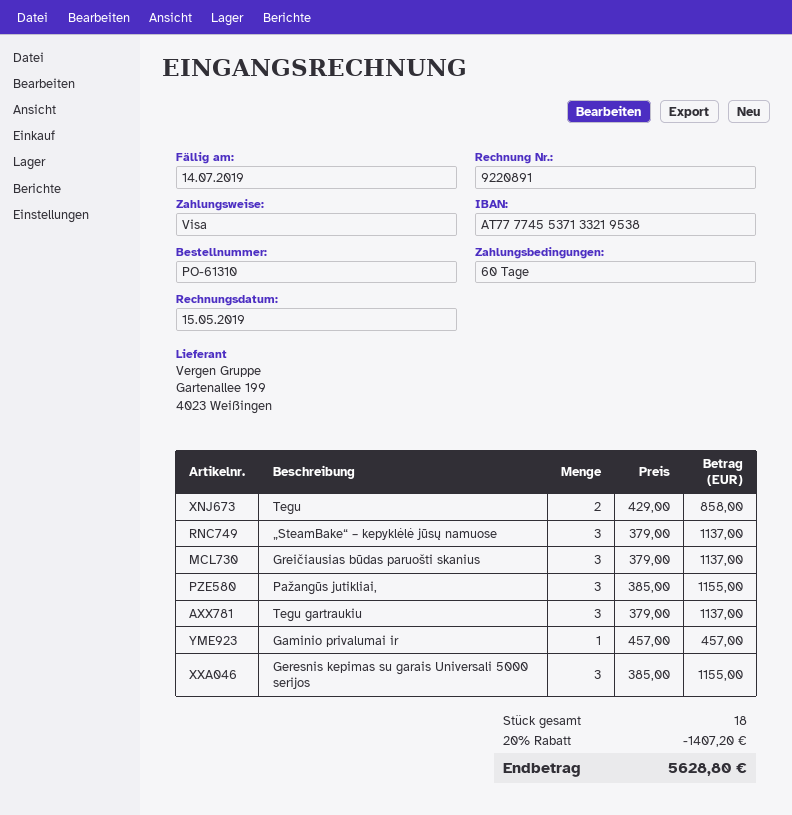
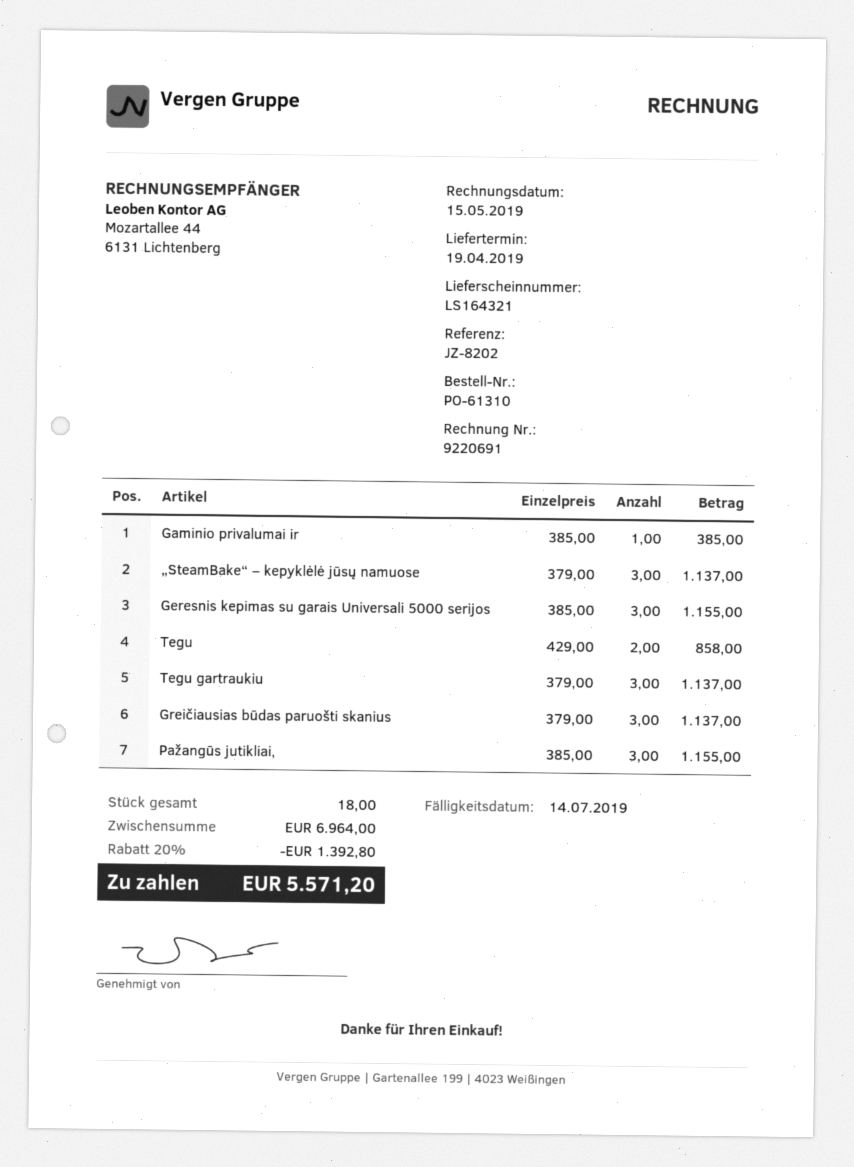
invoice number: 9220891 -> 9220691
Gaminio privalumai ir: 1 x 457.00 = 457.00 -> 1 x 385.00 = 385.00
discount: 20% = 1407.20 -> 20% = 1392.80
total: 5628.80 -> 5571.20

